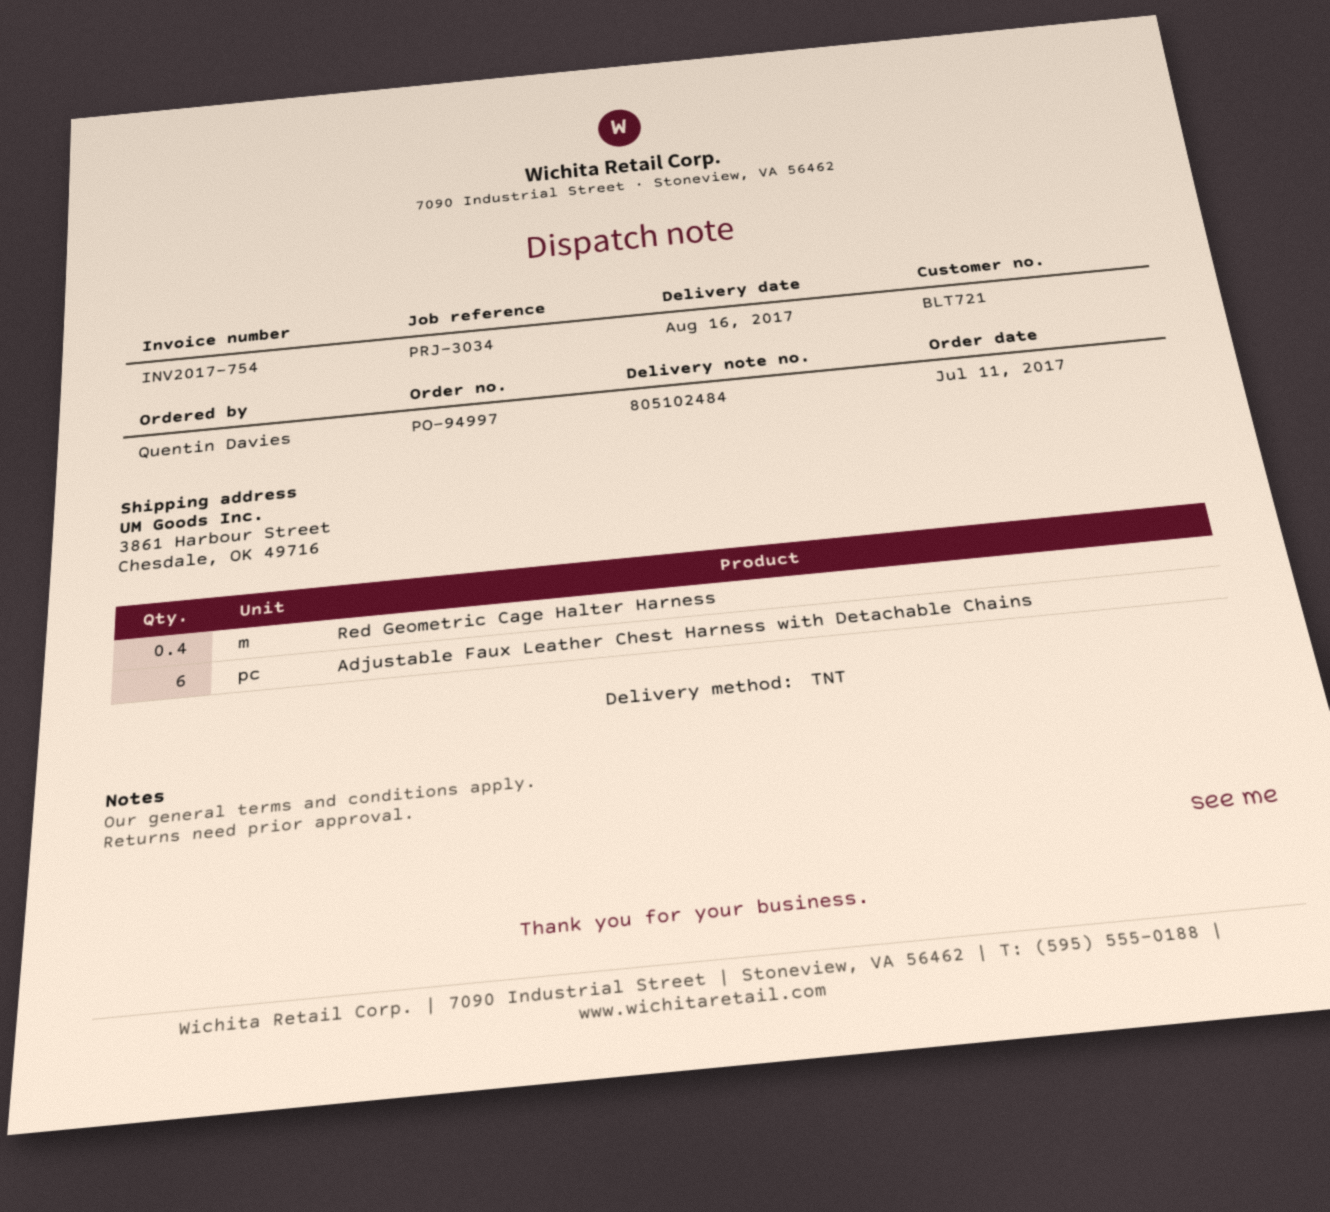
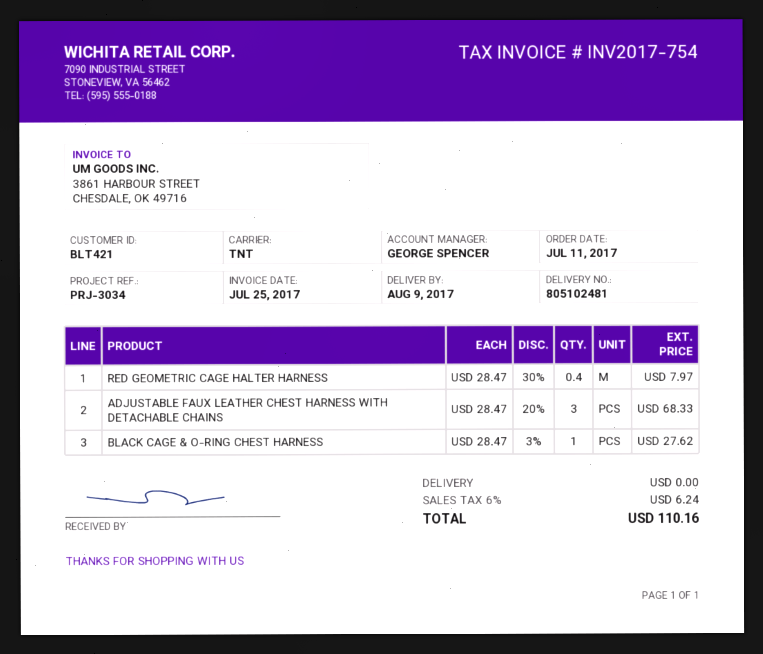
delivery note number: 805102484 -> 805102481
delivery date: 2017-08-16 -> 2017-08-09
customer number: BLT721 -> BLT421
Adjustable Faux Leather Chest Harness with Detachable Chains: 6 -> 3
BLACK CAGE & O-RING CHEST HARNESS: none -> 1

